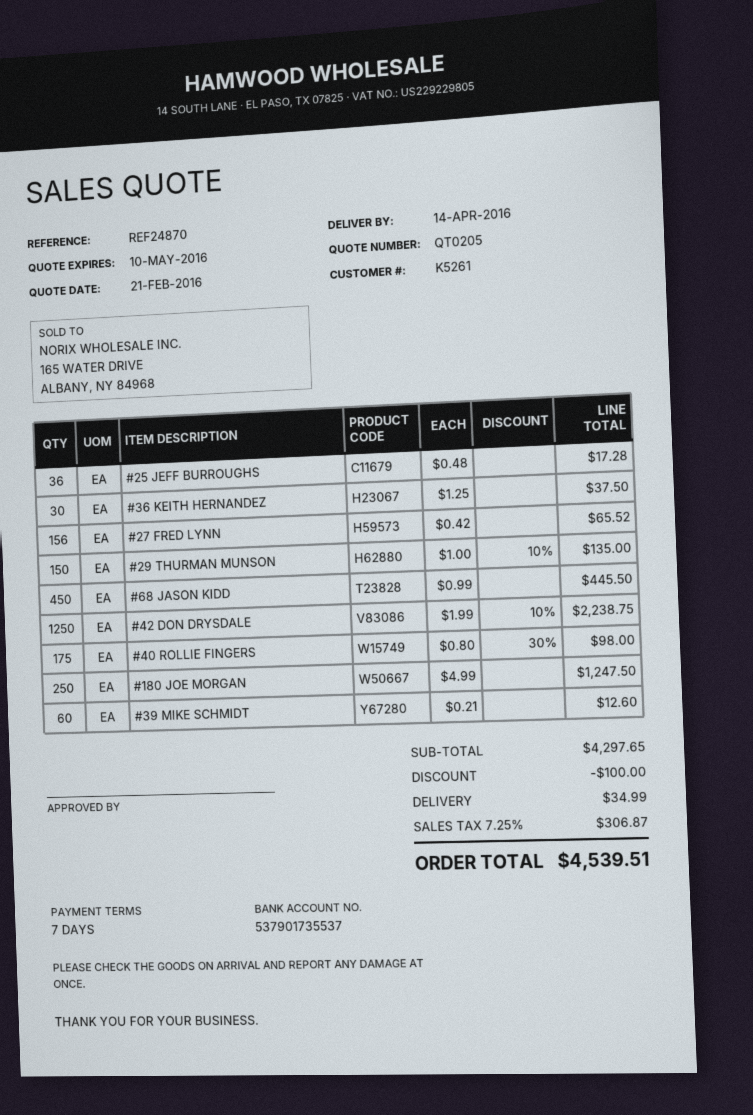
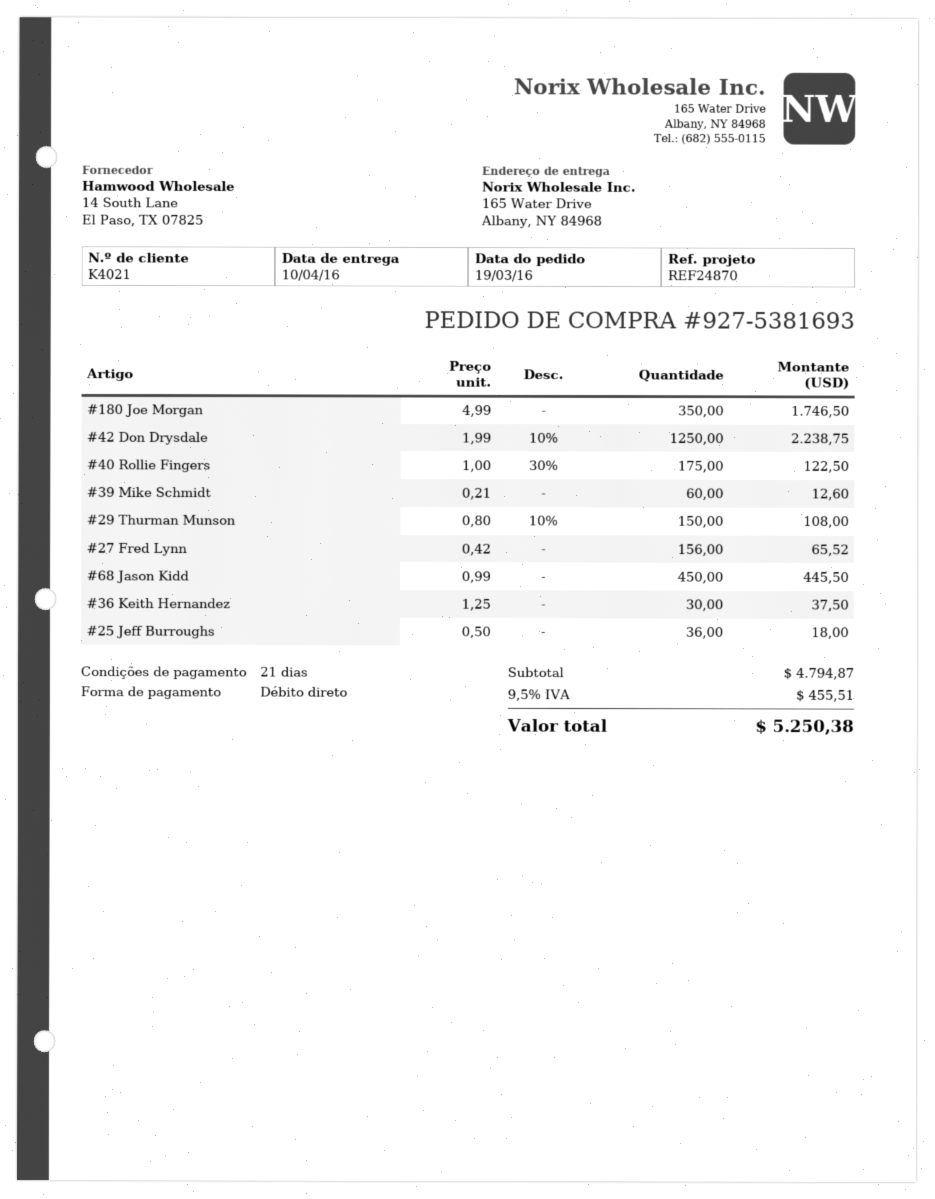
delivery date: 2016-04-14 -> 2016-04-10
payment terms: 7 days -> 21 days
customer number: K5261 -> K4021
#25 JEFF BURROUGHS: 36 x 0.48 = 17.28 -> 36 x 0.50 = 18.00
#29 THURMAN MUNSON: 150 x 1.00 - 10% = 135.00 -> 150 x 0.80 - 10% = 108.00
#40 ROLLIE FINGERS: 175 x 0.80 - 30% = 98.00 -> 175 x 1.00 - 30% = 122.50
#180 JOE MORGAN: 250 x 4.99 = 1247.50 -> 350 x 4.99 = 1746.50
subtotal: 4297.65 -> 4794.87
discount: 100.00 -> none
shipping: 34.99 -> none
tax: 7.25% = 306.87 -> 9.5% = 455.51
total: 4539.51 -> 5250.38

